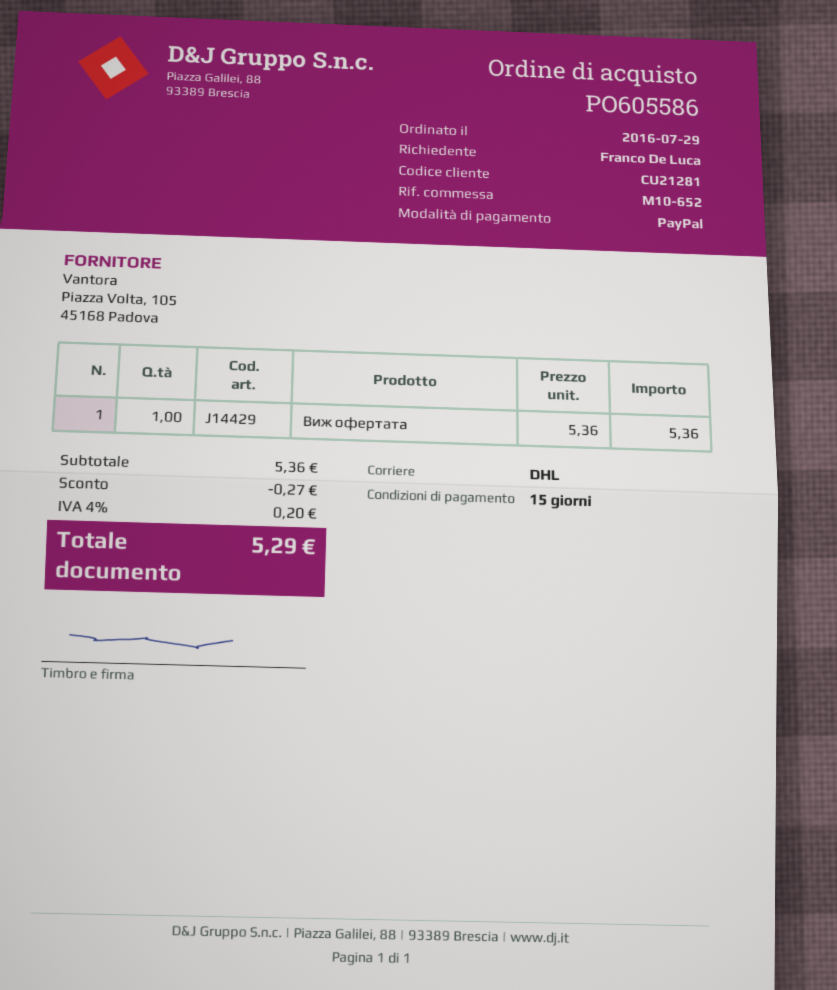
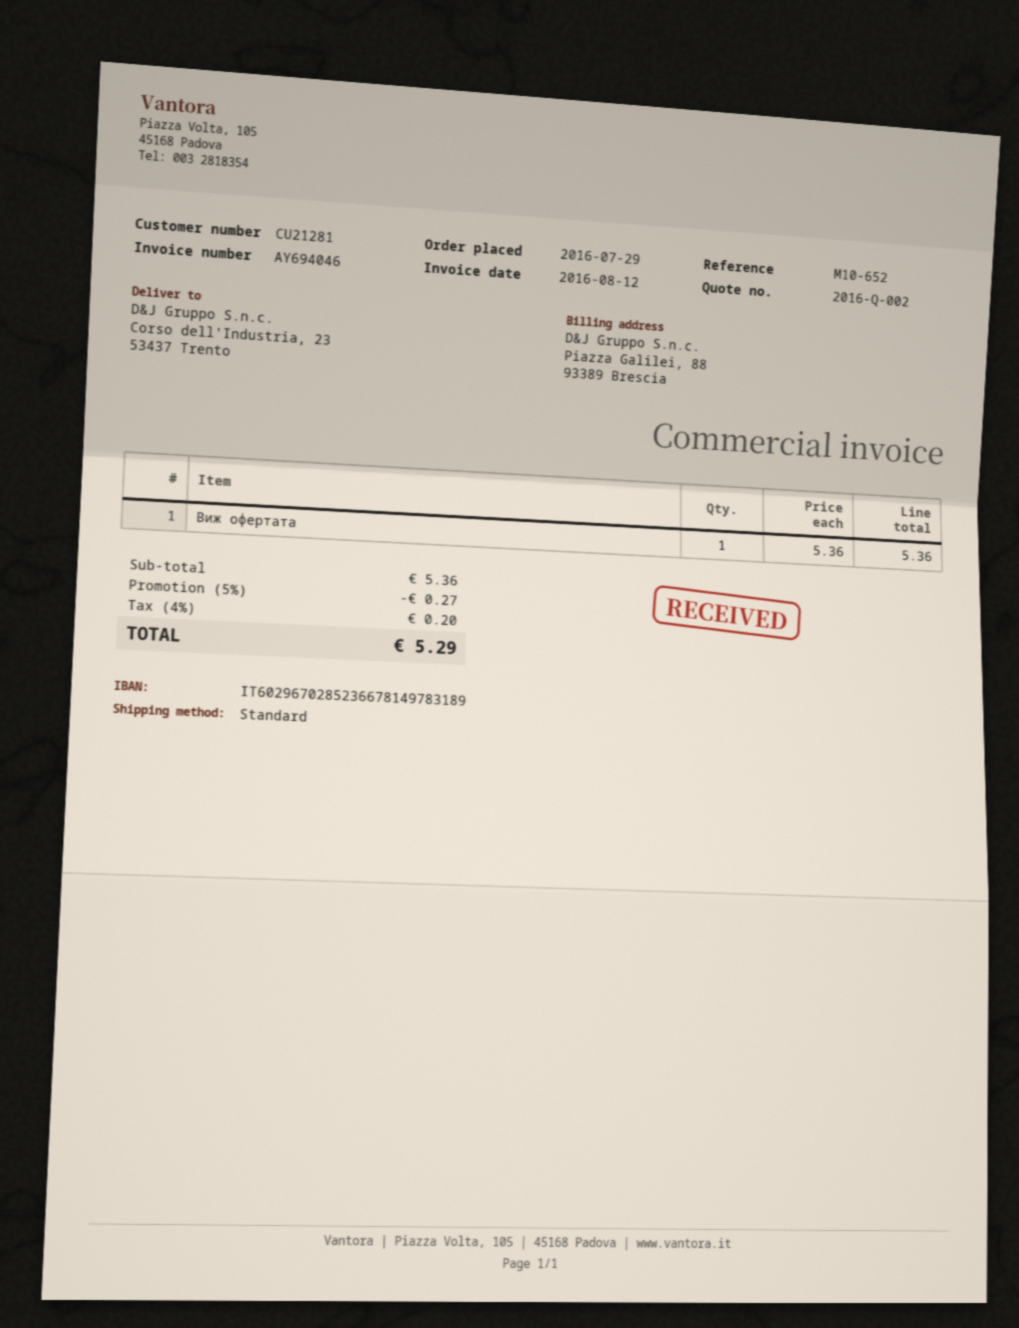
shipping method: DHL -> standard

